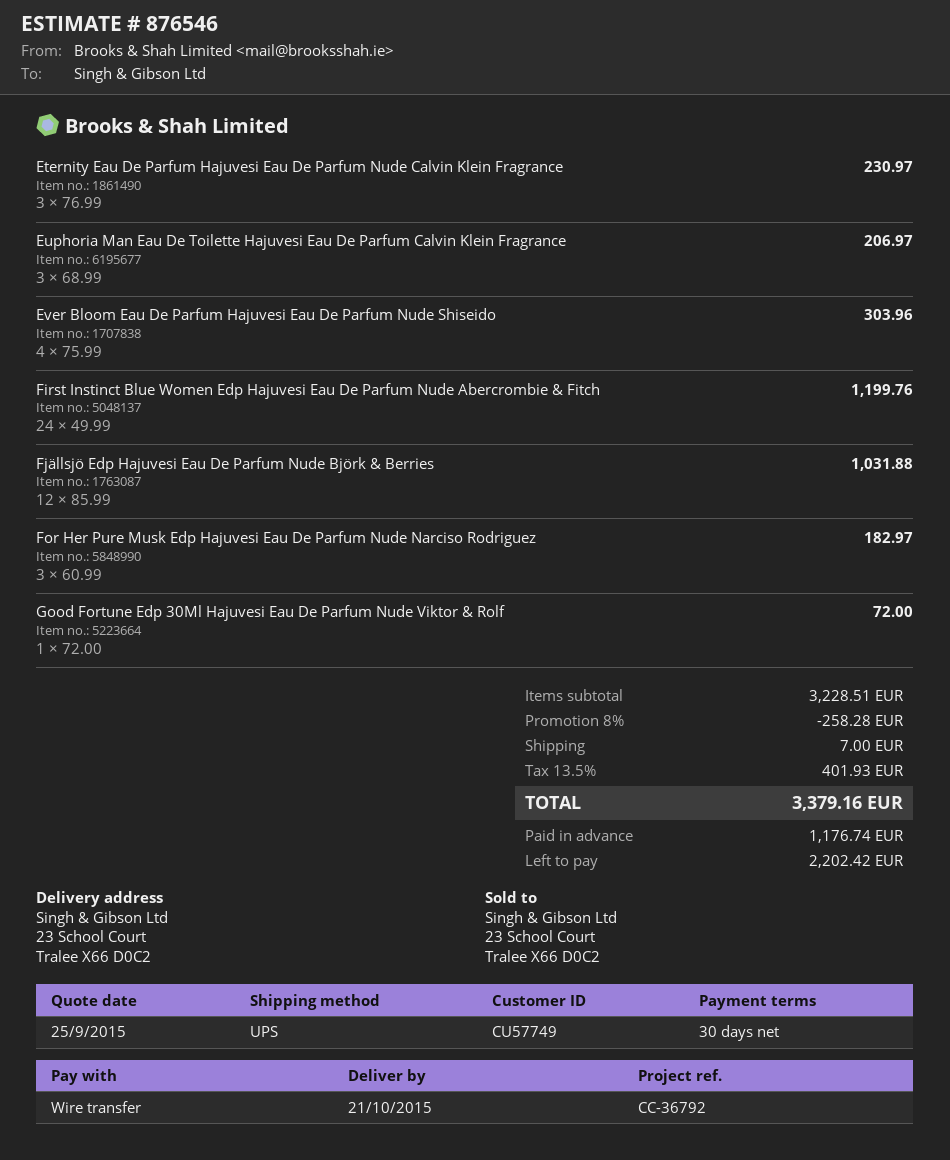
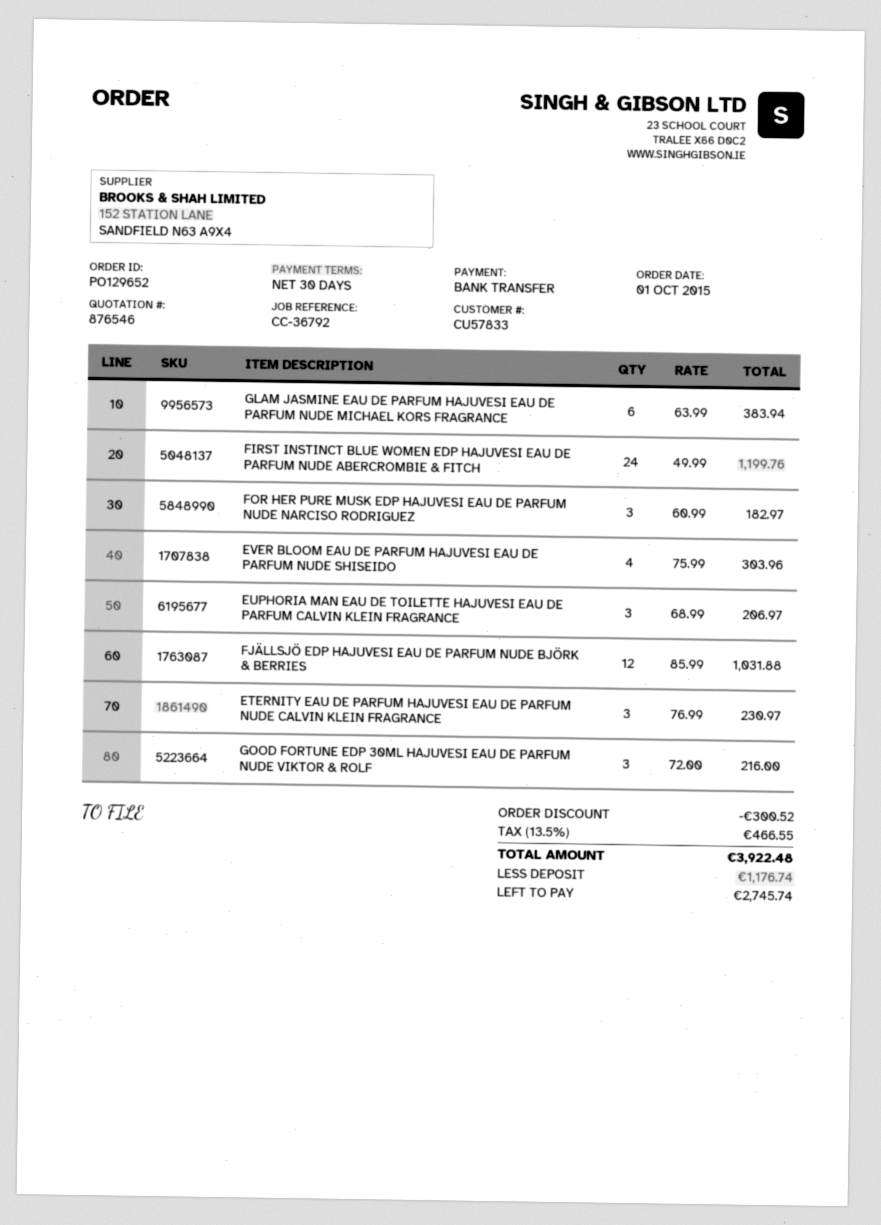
customer number: CU57749 -> CU57833
Good Fortune Edp 30Ml Hajuvesi Eau De Parfum Nude Viktor & Rolf: 1 x 72.00 = 72.00 -> 3 x 72.00 = 216.00
GLAM JASMINE EAU DE PARFUM HAJUVESI EAU DE PARFUM NUDE MICHAEL KORS FRAGRANCE: none -> 6 x 63.99 = 383.94
discount: 258.28 -> 300.52
shipping: 7.00 -> none
tax: 13.5% = 401.93 -> 13.5% = 466.55
total: 3379.16 -> 3922.48
balance: 2202.42 -> 2745.74

